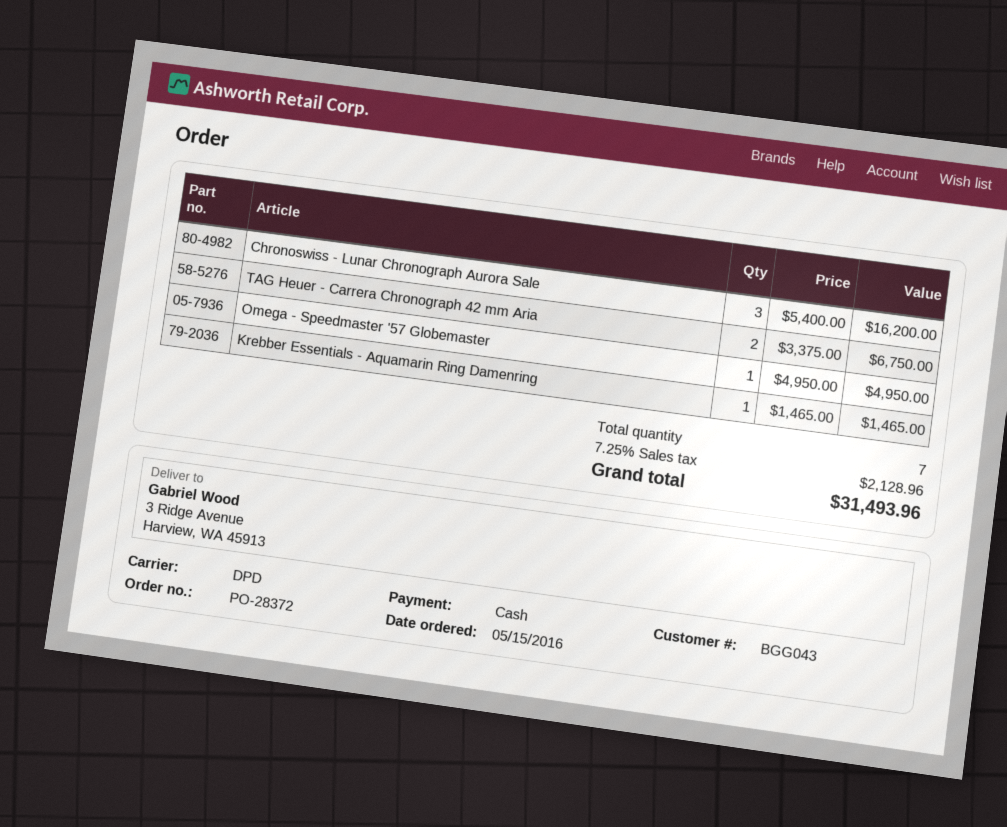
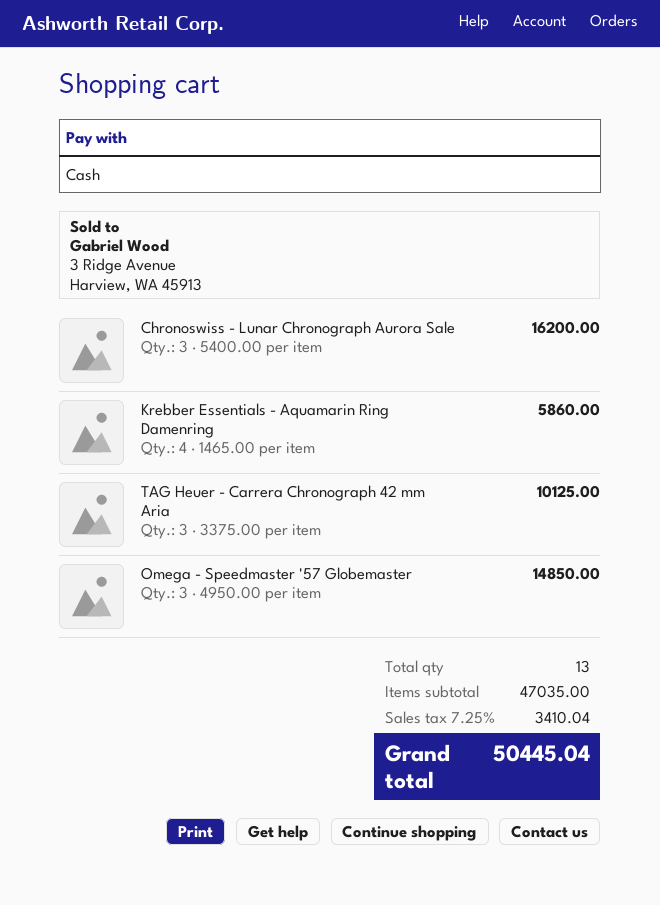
TAG Heuer - Carrera Chronograph 42 mm Aria: 2 x 3375.00 = 6750.00 -> 3 x 3375.00 = 10125.00
Omega - Speedmaster '57 Globemaster: 1 x 4950.00 = 4950.00 -> 3 x 4950.00 = 14850.00
Krebber Essentials - Aquamarin Ring Damenring: 1 x 1465.00 = 1465.00 -> 4 x 1465.00 = 5860.00
total quantity: 7 -> 13
tax: 7.25% = 2128.96 -> 7.25% = 3410.04
total: 31493.96 -> 50445.04

